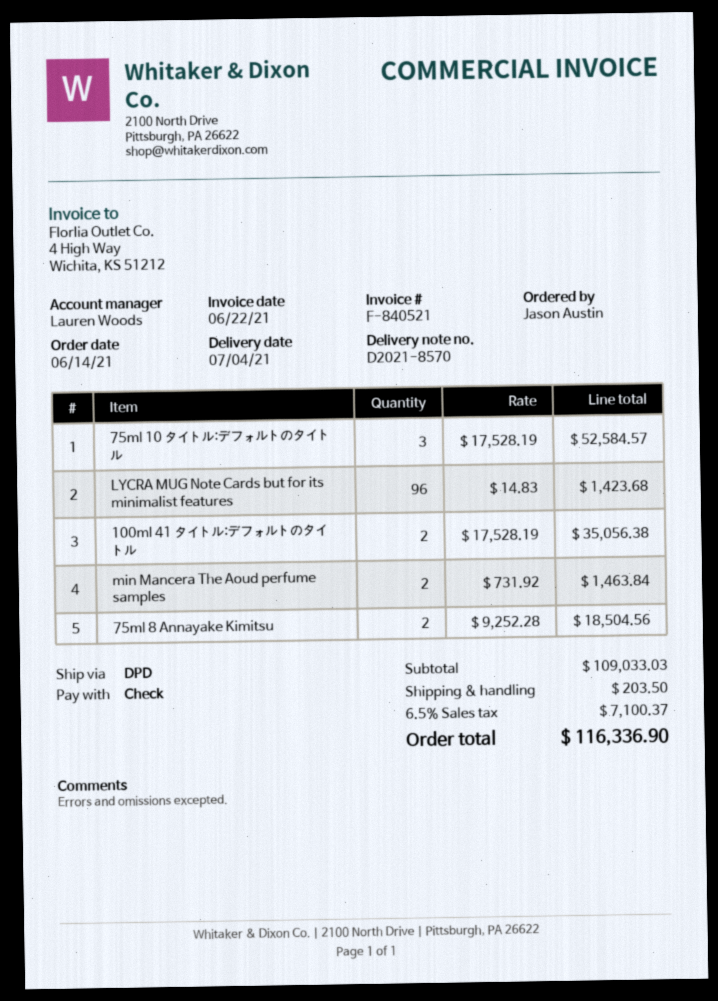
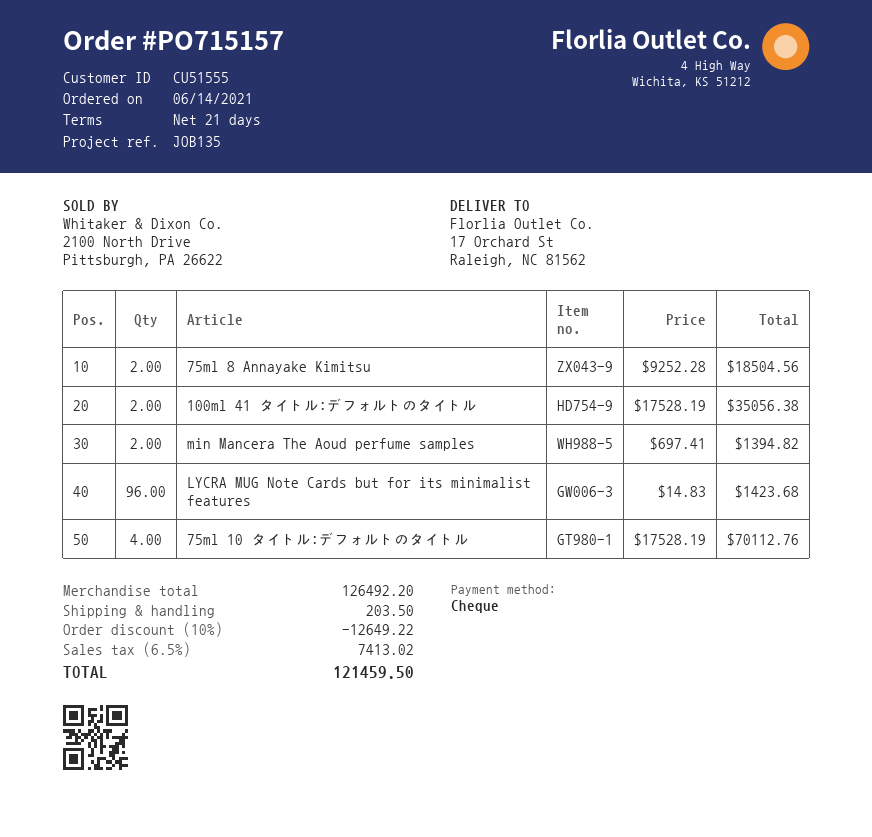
75ml 10 タイトル:デフォルトのタイトル: 3 x 17528.19 = 52584.57 -> 4 x 17528.19 = 70112.76
min Mancera The Aoud perfume samples: 2 x 731.92 = 1463.84 -> 2 x 697.41 = 1394.82
subtotal: 109033.03 -> 126492.20
discount: none -> 10% = 12649.22
tax: 6.5% = 7100.37 -> 6.5% = 7413.02
total: 116336.90 -> 121459.50

